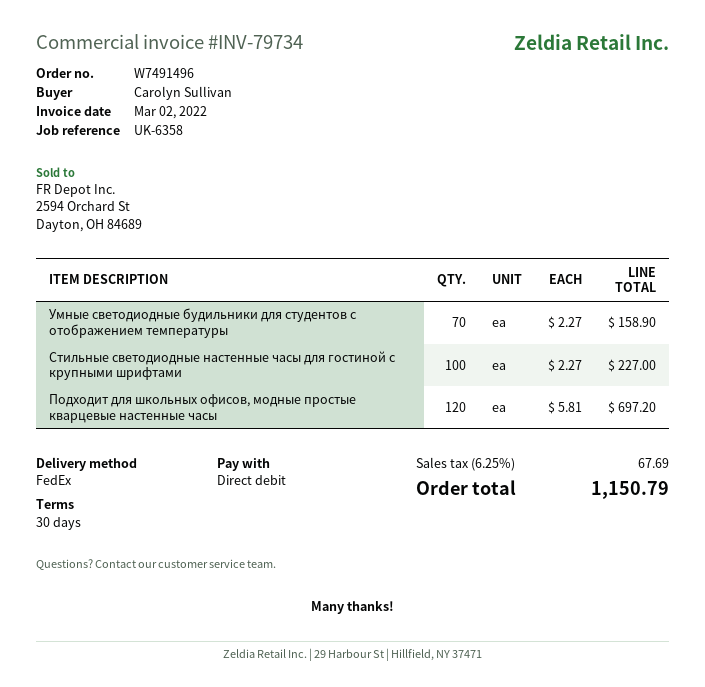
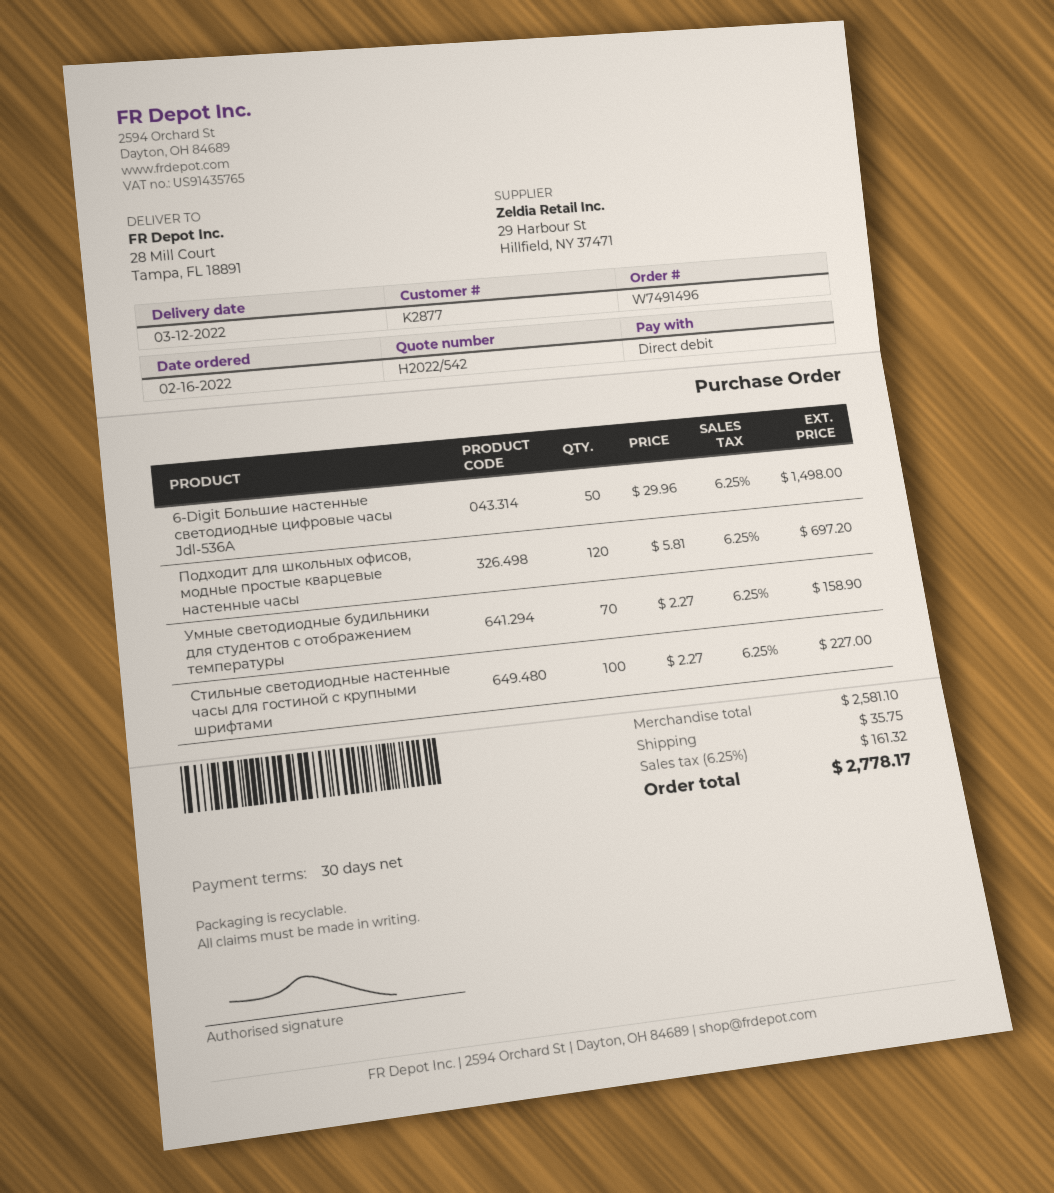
6-Digit Большие настенные светодиодные цифровые часы Jdl-536A: none -> 50 x 29.96 = 1498.00
shipping: none -> 35.75
tax: 6.25% = 67.69 -> 6.25% = 161.32
total: 1150.79 -> 2778.17

